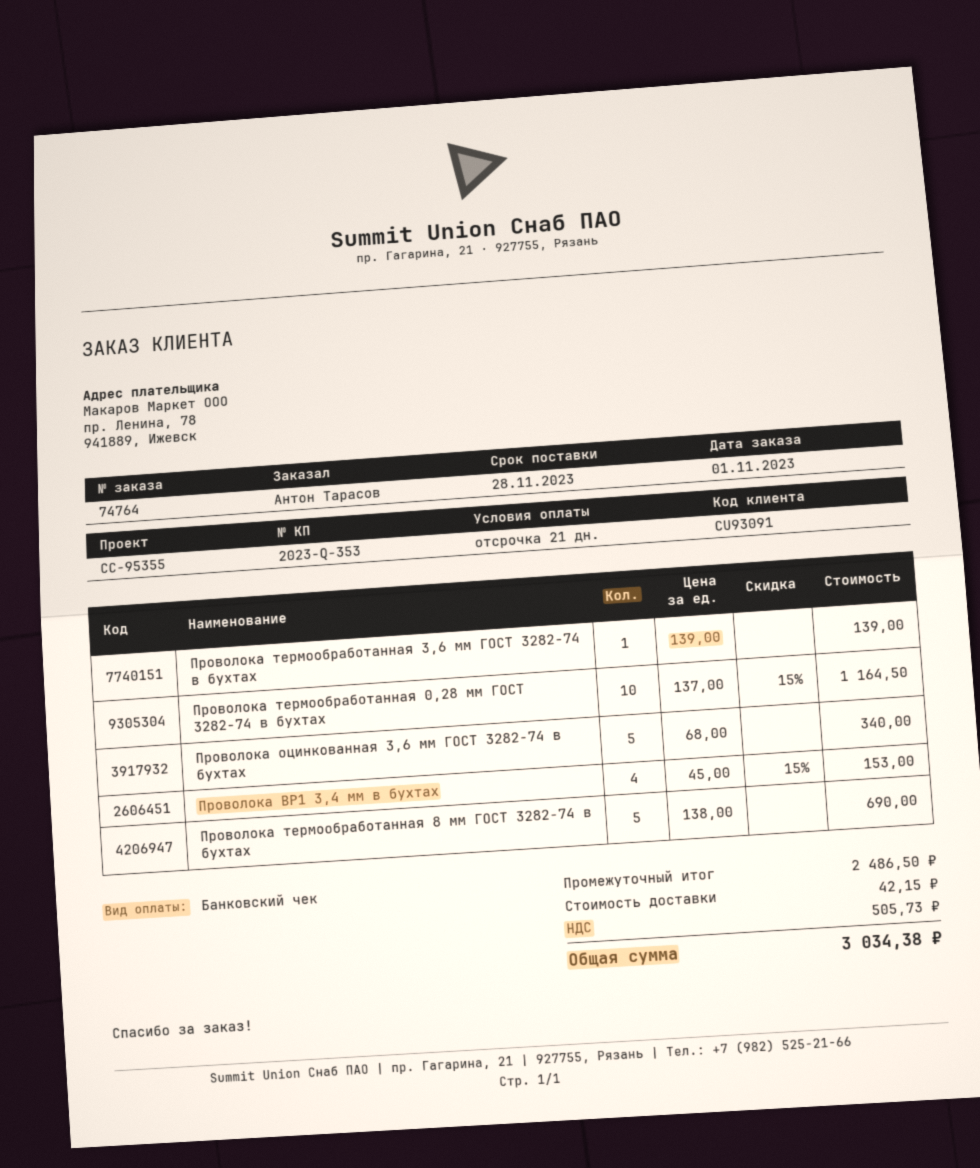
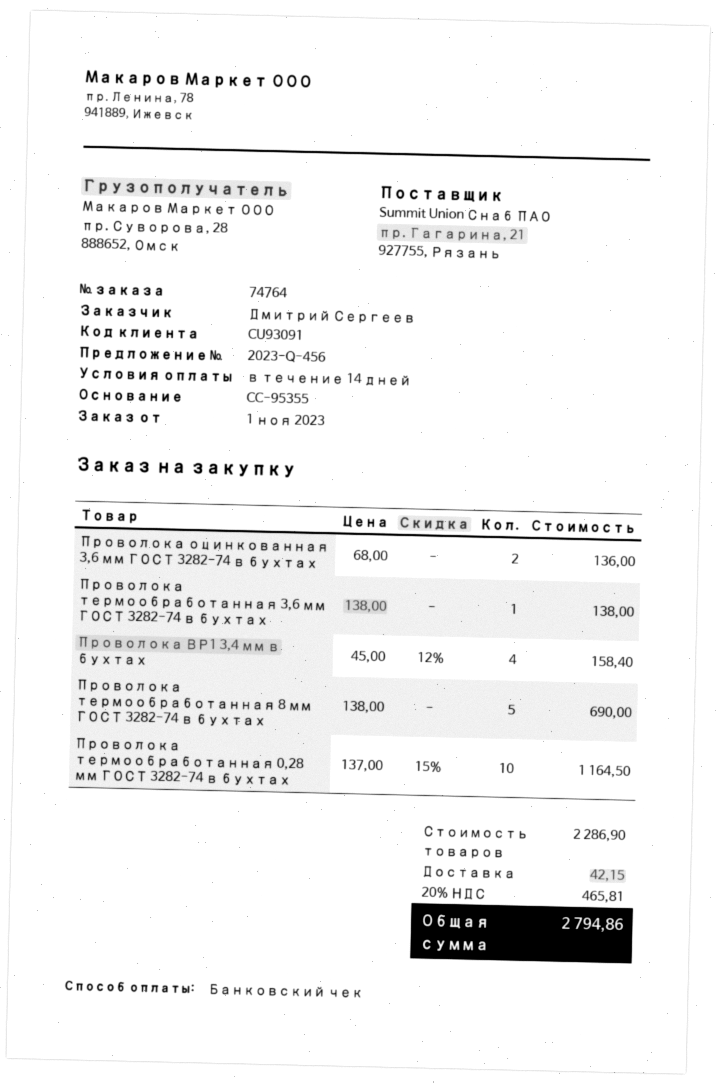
quote number: 2023-Q-353 -> 2023-Q-456
payment terms: 21 days -> 14 days
ordered by: Антон Тарасов -> Дмитрий Сергеев
Проволока термообработанная 3,6 мм ГОСТ 3282-74 в бухтах: 1 x 139.00 = 139.00 -> 1 x 138.00 = 138.00
Проволока оцинкованная 3,6 мм ГОСТ 3282-74 в бухтах: 5 x 68.00 = 340.00 -> 2 x 68.00 = 136.00
Проволока ВР1 3,4 мм в бухтах: 4 x 45.00 - 15% = 153.00 -> 4 x 45.00 - 12% = 158.40
subtotal: 2486.50 -> 2286.90
tax: 505.73 -> 465.81
total: 3034.38 -> 2794.86

